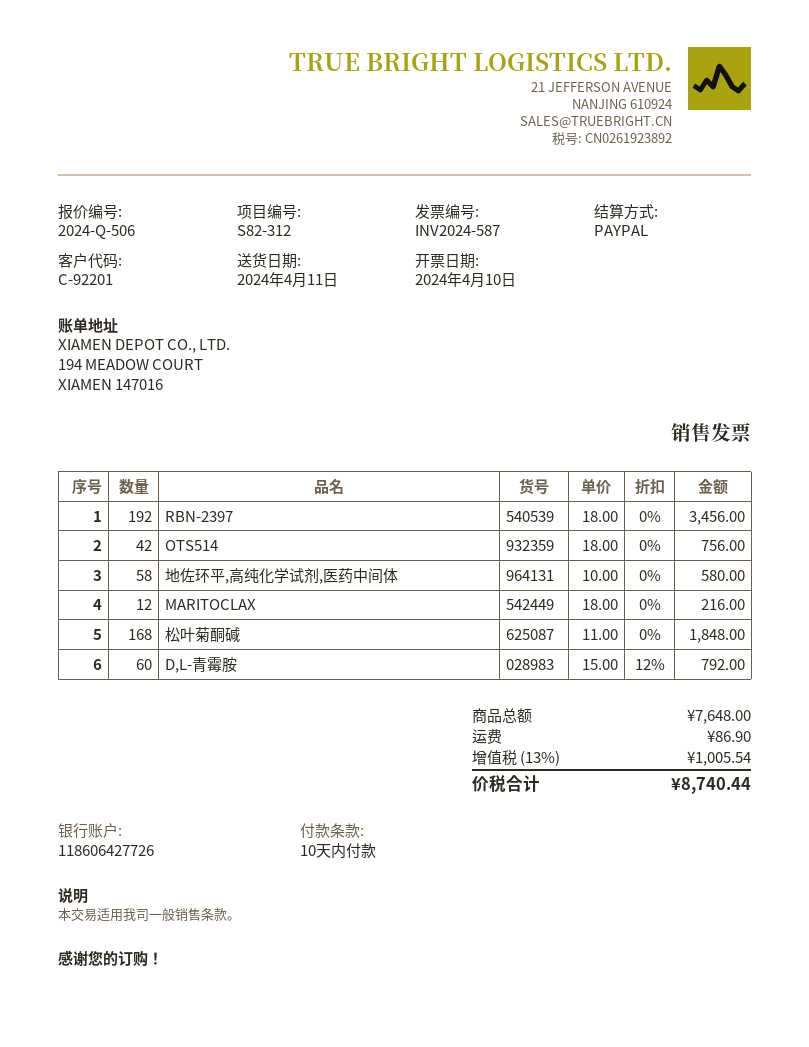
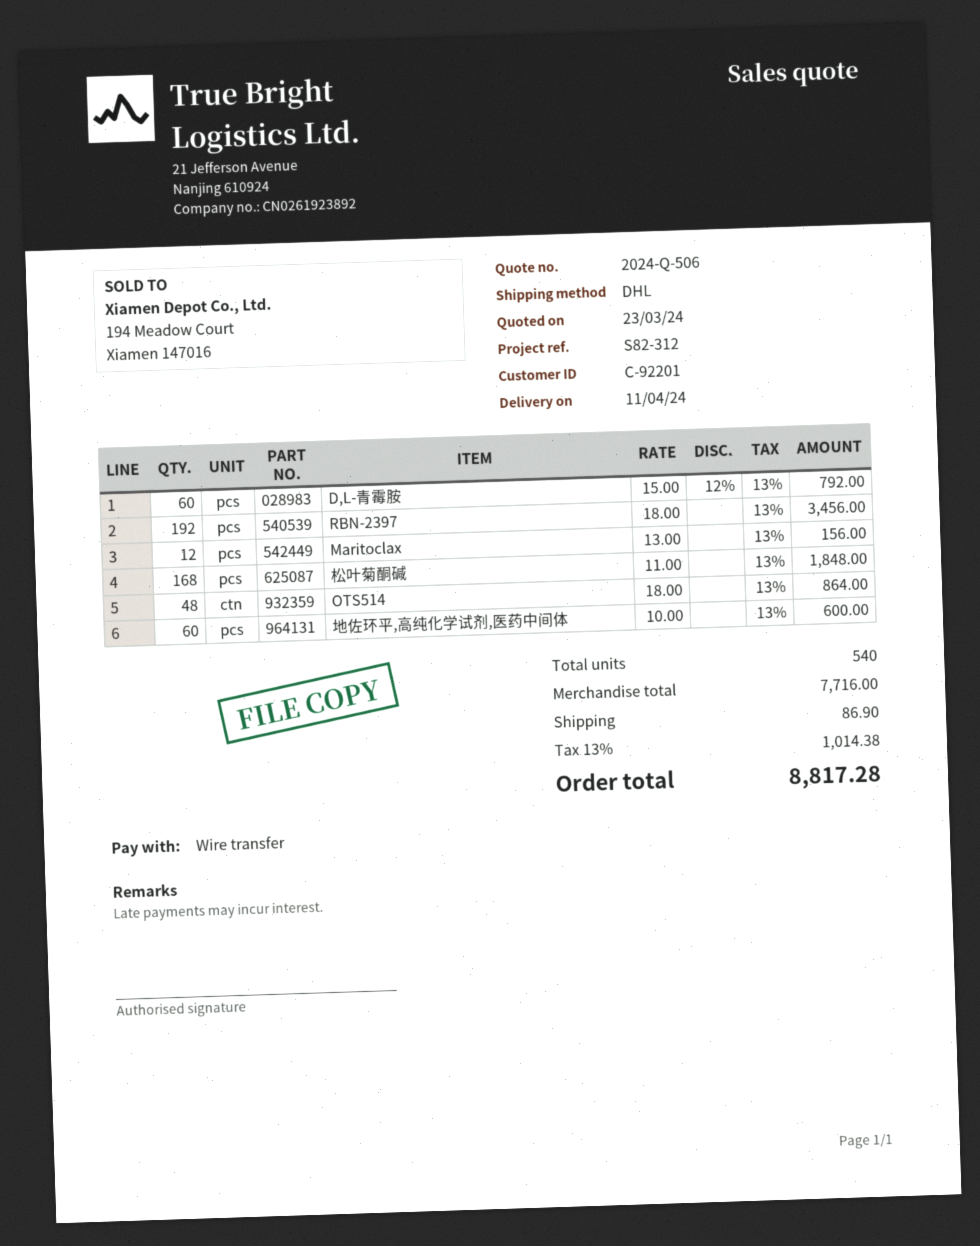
payment method: PayPal -> bank transfer
OTS514: 42 x 18.00 = 756.00 -> 48 x 18.00 = 864.00
地佐环平,高纯化学试剂,医药中间体: 58 x 10.00 = 580.00 -> 60 x 10.00 = 600.00
MARITOCLAX: 12 x 18.00 = 216.00 -> 12 x 13.00 = 156.00
subtotal: 7648.00 -> 7716.00
tax: 13% = 1005.54 -> 13% = 1014.38
total: 8740.44 -> 8817.28

